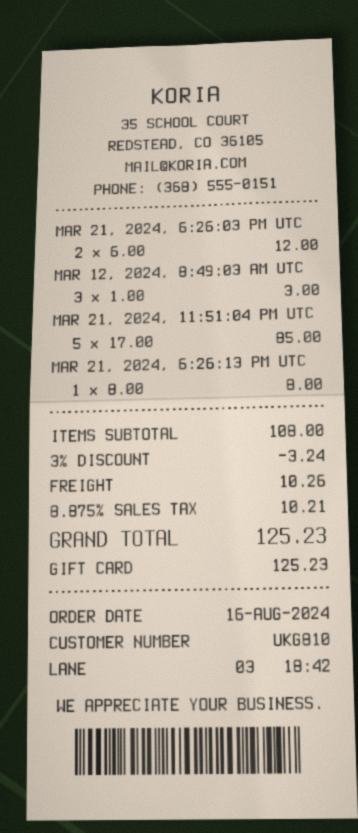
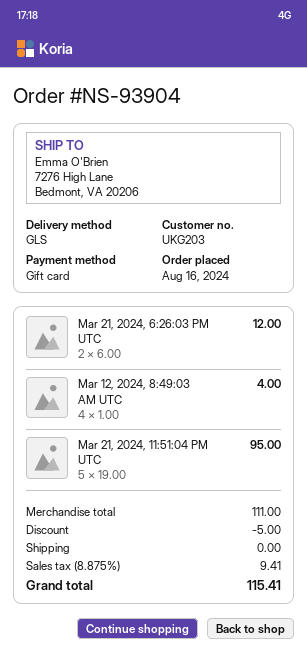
customer number: UKG810 -> UKG203
MAR 12, 2024, 8:49:03 AM UTC: 3 x 1.00 = 3.00 -> 4 x 1.00 = 4.00
MAR 21, 2024, 11:51:04 PM UTC: 5 x 17.00 = 85.00 -> 5 x 19.00 = 95.00
MAR 21, 2024, 6:26:13 PM UTC: 1 x 8.00 = 8.00 -> none
subtotal: 108.00 -> 111.00
discount: 3.24 -> 5.00
shipping: 10.26 -> 0.00
tax: 8.875% = 10.21 -> 8.875% = 9.41
total: 125.23 -> 115.41

